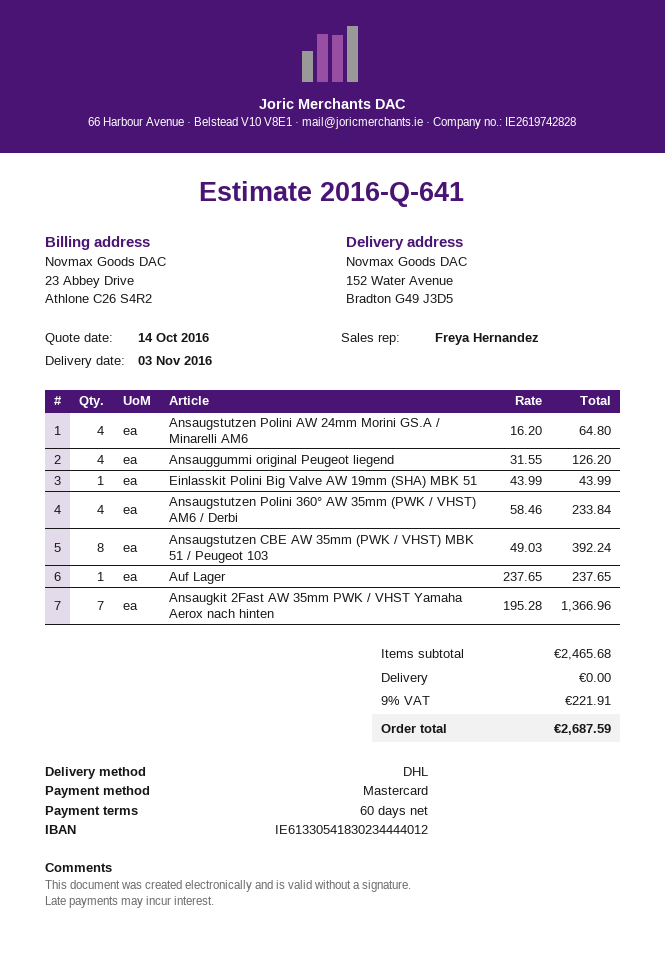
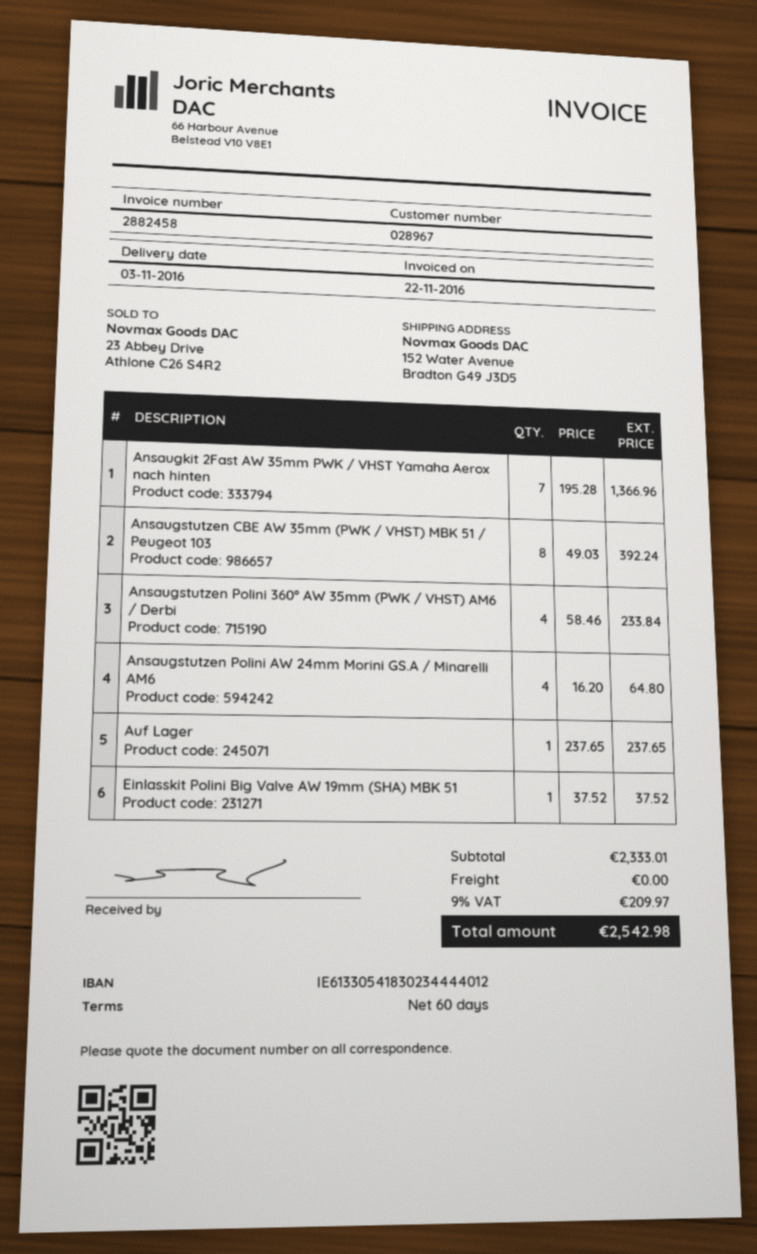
Ansauggummi original Peugeot liegend: 4 x 31.55 = 126.20 -> none
Einlasskit Polini Big Valve AW 19mm (SHA) MBK 51: 1 x 43.99 = 43.99 -> 1 x 37.52 = 37.52
subtotal: 2465.68 -> 2333.01
tax: 9% = 221.91 -> 9% = 209.97
total: 2687.59 -> 2542.98

